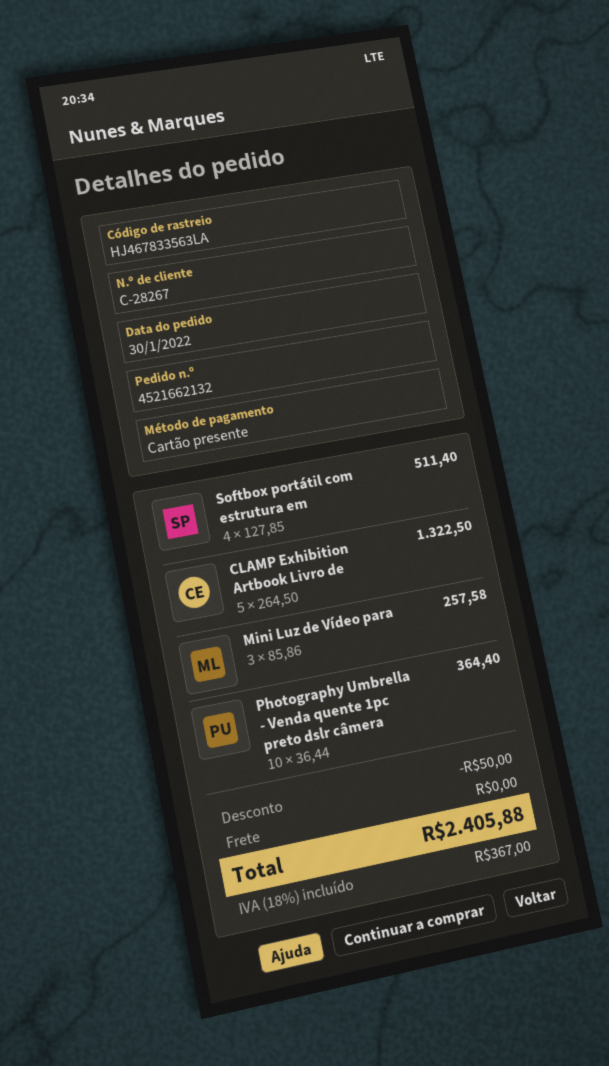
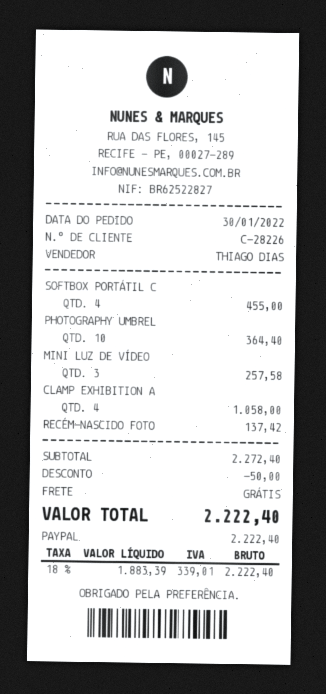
customer number: C-28267 -> C-28226
payment method: gift card -> PayPal
Softbox portátil com estrutura em: 4 for 511.40 -> 4 for 455.00
CLAMP Exhibition Artbook Livro de: 5 for 1322.50 -> 4 for 1058.00
RECÉM-NASCIDO FOTO: none -> 1 for 137.42
tax: 18% = 367.00 -> 18% = 339.01
total: 2405.88 -> 2222.40

